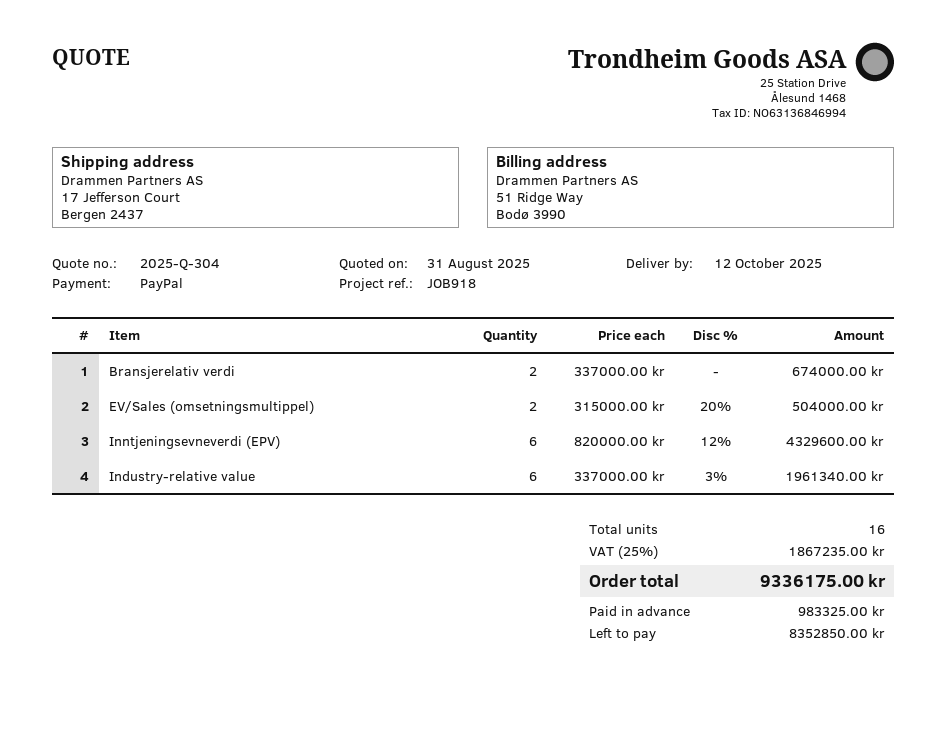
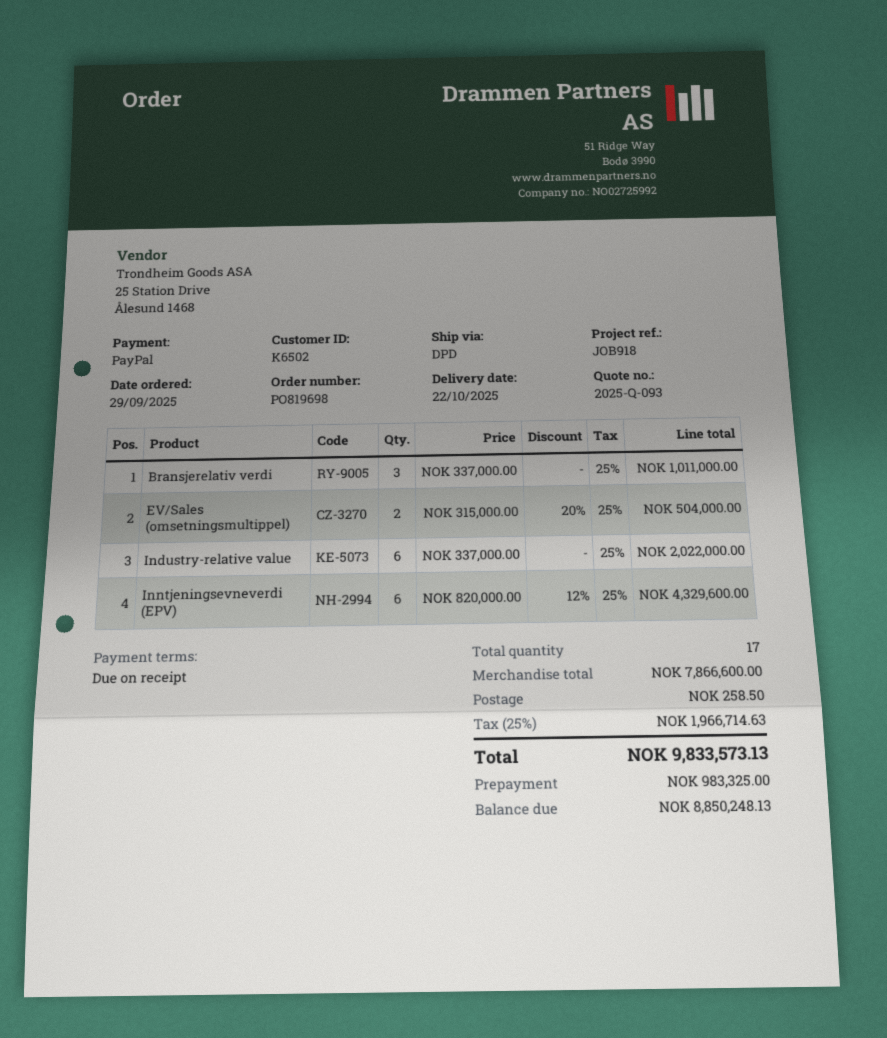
quote number: 2025-Q-304 -> 2025-Q-093
delivery date: 2025-10-12 -> 2025-10-22
Bransjerelativ verdi: 2 x 337000.00 = 674000.00 -> 3 x 337000.00 = 1011000.00
Industry-relative value: 6 x 337000.00 - 3% = 1961340.00 -> 6 x 337000.00 = 2022000.00
total quantity: 16 -> 17
shipping: none -> 258.50
tax: 25% = 1867235.00 -> 25% = 1966714.63
total: 9336175.00 -> 9833573.13
balance: 8352850.00 -> 8850248.13

